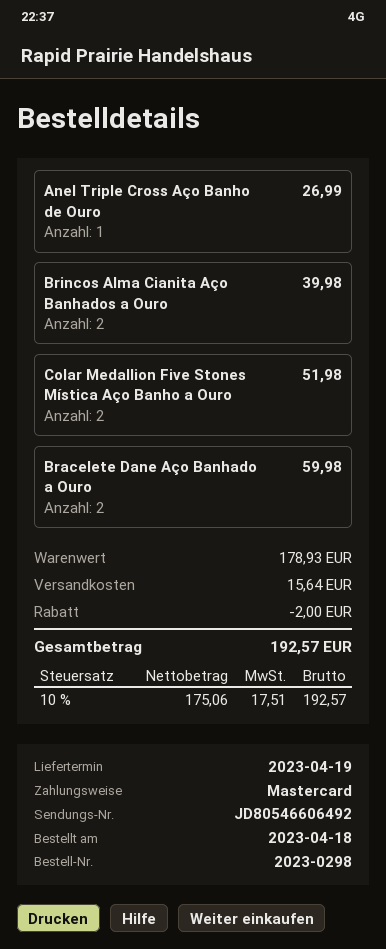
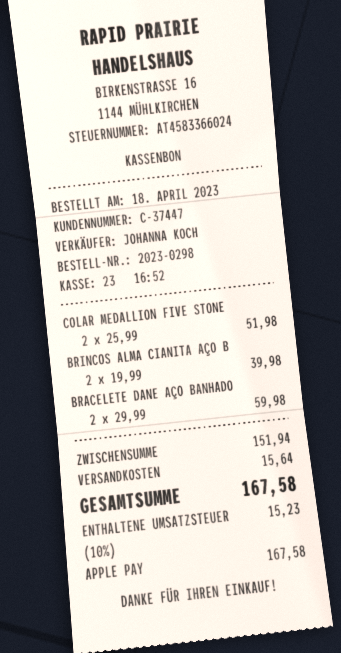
payment method: Mastercard -> Apple Pay
Anel Triple Cross Aço Banho de Ouro: 1 for 26.99 -> none
subtotal: 178.93 -> 151.94
discount: 2.00 -> none
tax: 10% = 17.51 -> 10% = 15.23
total: 192.57 -> 167.58

